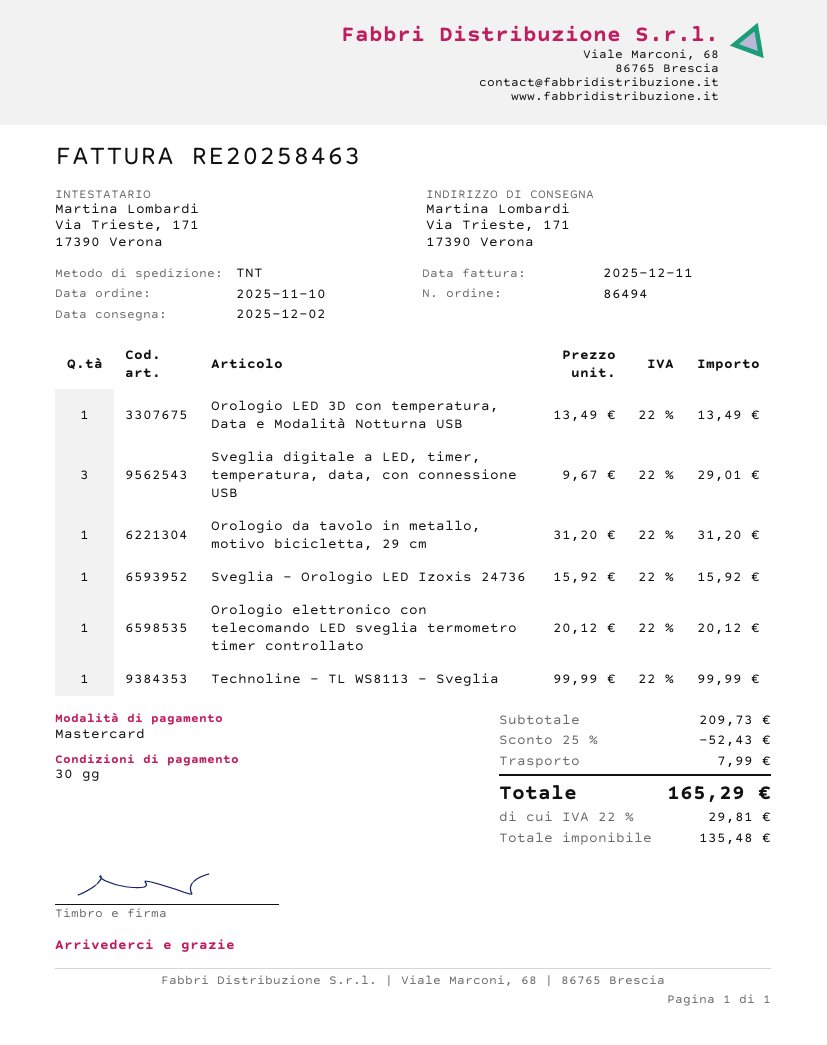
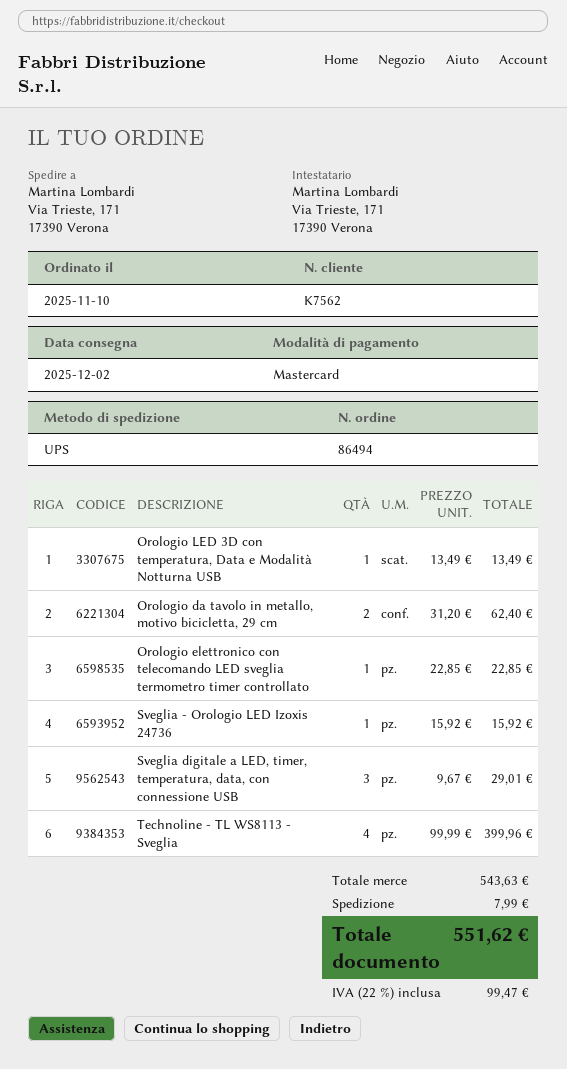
shipping method: TNT -> UPS
Orologio da tavolo in metallo, motivo bicicletta, 29 cm: 1 x 31.20 = 31.20 -> 2 x 31.20 = 62.40
Orologio elettronico con telecomando LED sveglia termometro timer controllato: 1 x 20.12 = 20.12 -> 1 x 22.85 = 22.85
Technoline - TL WS8113 - Sveglia: 1 x 99.99 = 99.99 -> 4 x 99.99 = 399.96
subtotal: 209.73 -> 543.63
discount: 25% = 52.43 -> none
tax: 22% = 29.81 -> 22% = 99.47
total: 165.29 -> 551.62

